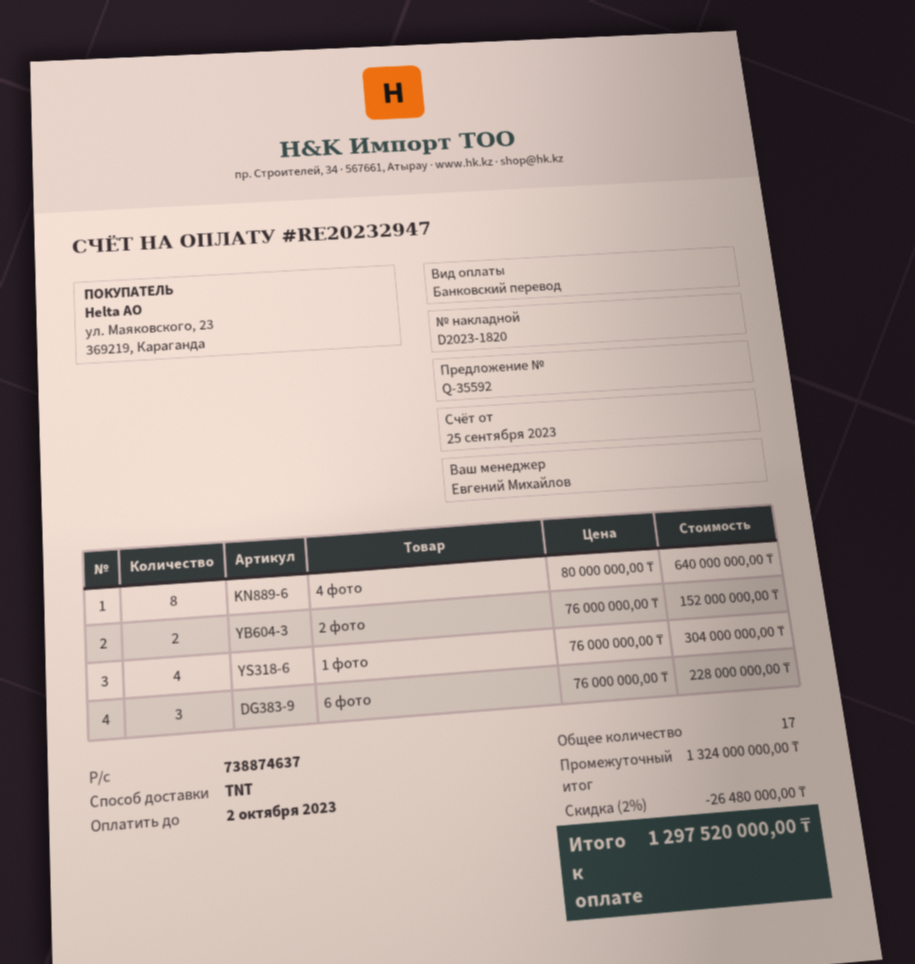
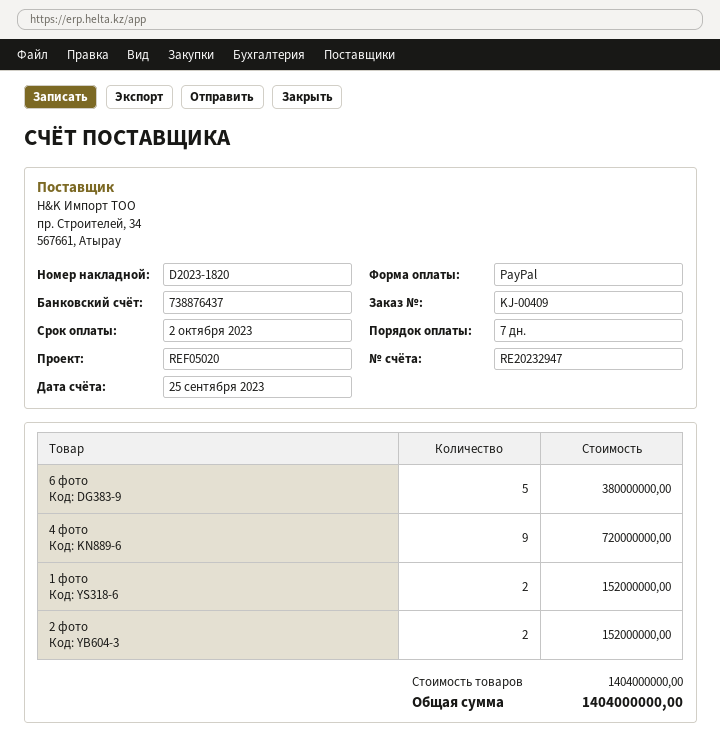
payment method: bank transfer -> PayPal
bank account: 738874637 -> 738876437
4 фото: 8 for 640000000.00 -> 9 for 720000000.00
1 фото: 4 for 304000000.00 -> 2 for 152000000.00
6 фото: 3 for 228000000.00 -> 5 for 380000000.00
subtotal: 1324000000.00 -> 1404000000.00
discount: 2% = 26480000.00 -> none
total: 1297520000.00 -> 1404000000.00

